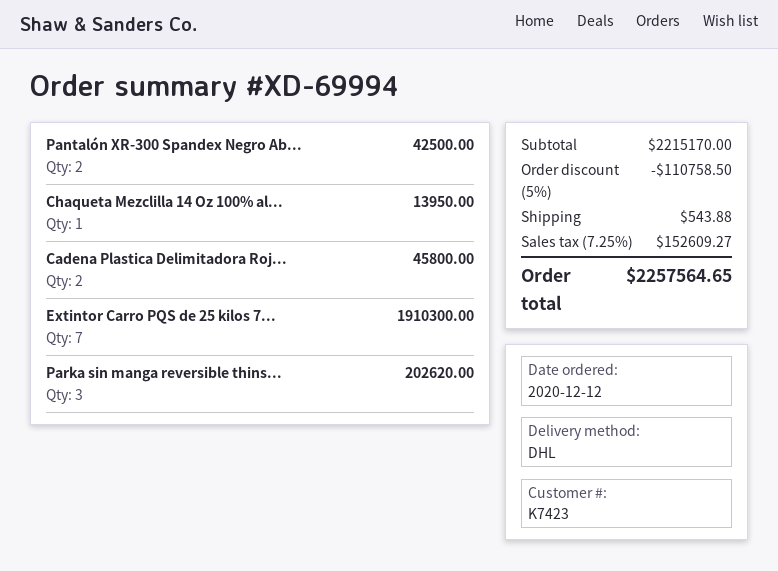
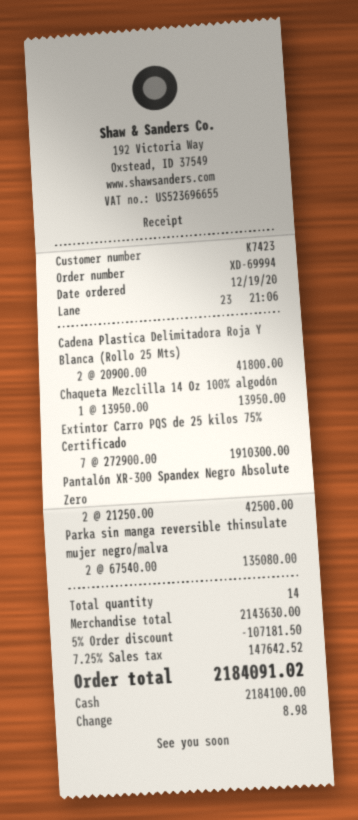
order date: 2020-12-12 -> 2020-12-19
Cadena Plastica Delimitadora Roj...: 2 for 45800.00 -> 2 for 41800.00
Parka sin manga reversible thins...: 3 for 202620.00 -> 2 for 135080.00
subtotal: 2215170.00 -> 2143630.00
discount: 5% = 110758.50 -> 5% = 107181.50
shipping: 543.88 -> none
tax: 7.25% = 152609.27 -> 7.25% = 147642.52
total: 2257564.65 -> 2184091.02

